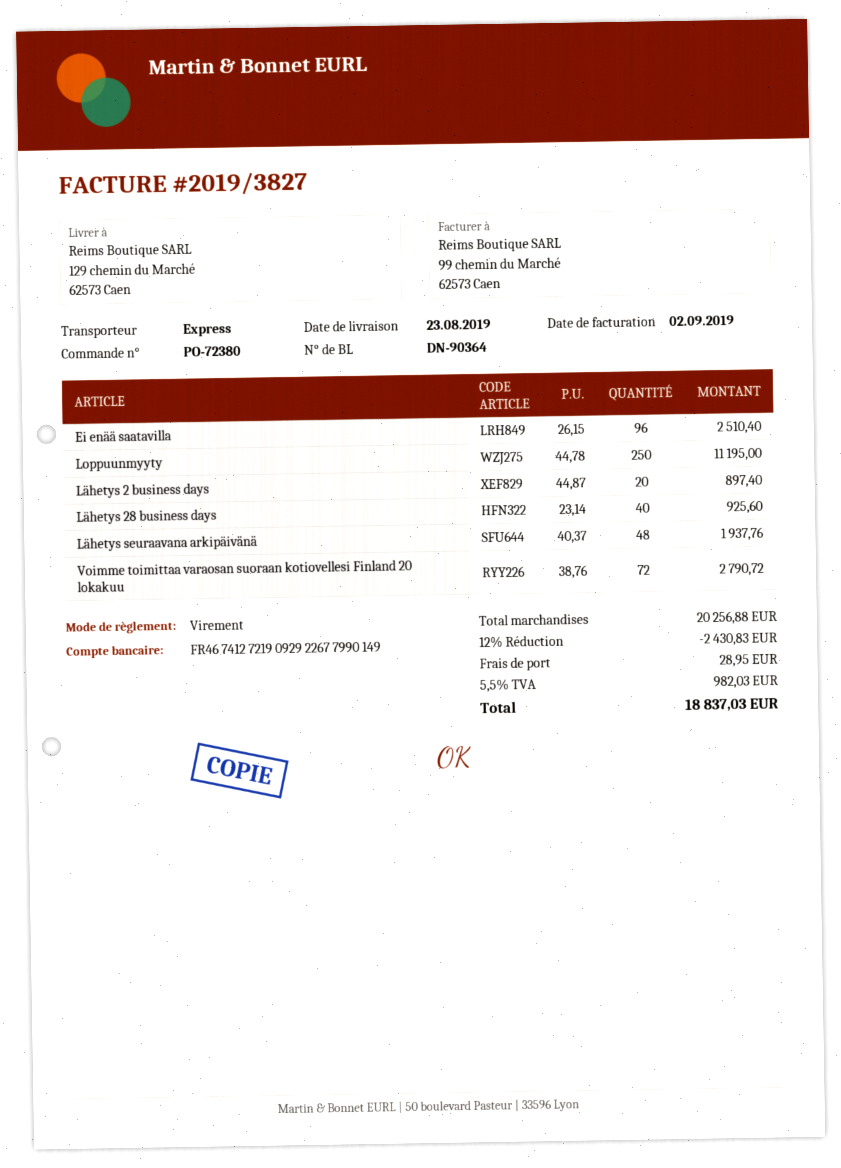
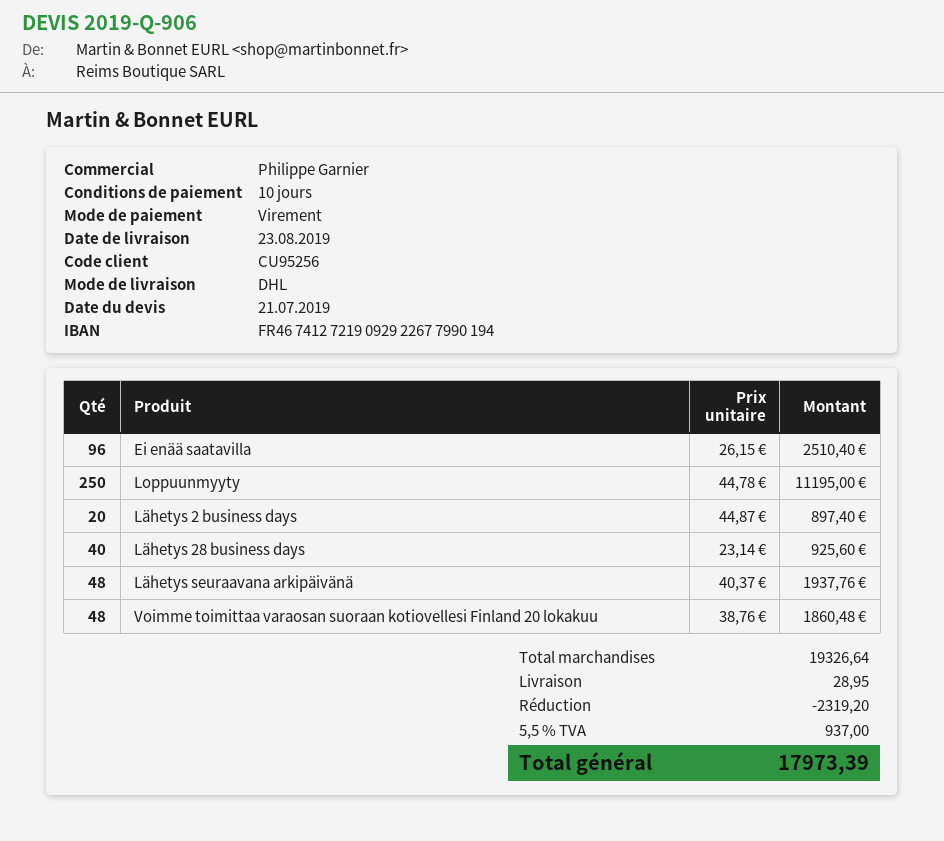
bank account: FR4674127219092922677990149 -> FR4674127219092922677990194
shipping method: express -> DHL
Voimme toimittaa varaosan suoraan kotiovellesi Finland 20 lokakuu: 72 x 38.76 = 2790.72 -> 48 x 38.76 = 1860.48
subtotal: 20256.88 -> 19326.64
discount: 2430.83 -> 2319.20
tax: 5.5% = 982.03 -> 5.5% = 937.00
total: 18837.03 -> 17973.39

